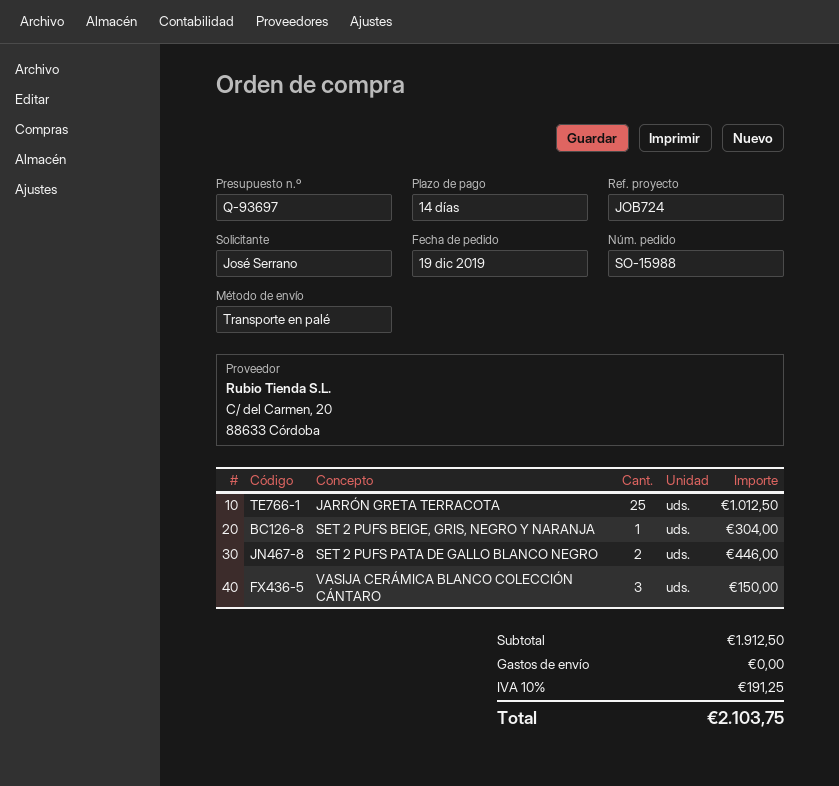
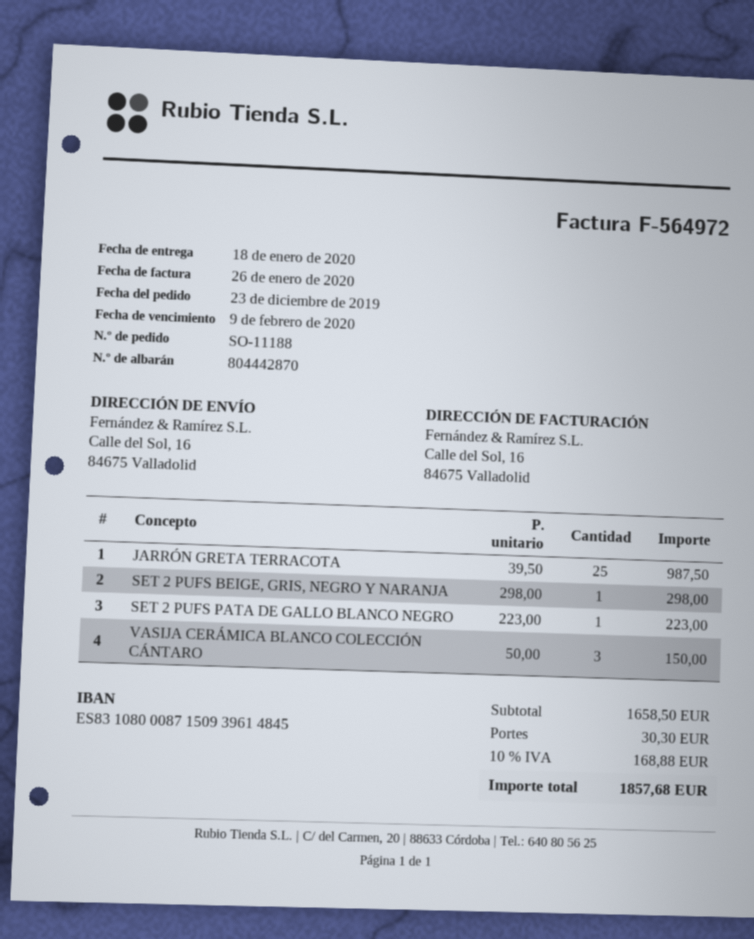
order number: SO-15988 -> SO-11188
order date: 2019-12-19 -> 2019-12-23
JARRÓN GRETA TERRACOTA: 25 for 1012.50 -> 25 for 987.50
SET 2 PUFS BEIGE, GRIS, NEGRO Y NARANJA: 1 for 304.00 -> 1 for 298.00
SET 2 PUFS PATA DE GALLO BLANCO NEGRO: 2 for 446.00 -> 1 for 223.00
subtotal: 1912.50 -> 1658.50
shipping: 0.00 -> 30.30
tax: 10% = 191.25 -> 10% = 168.88
total: 2103.75 -> 1857.68

